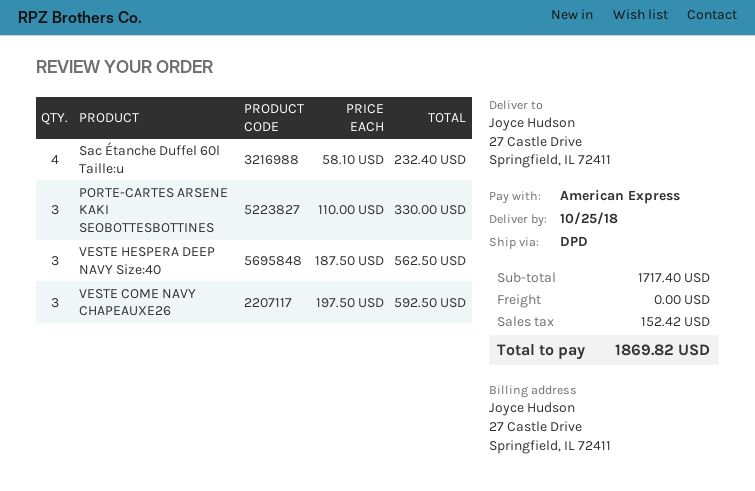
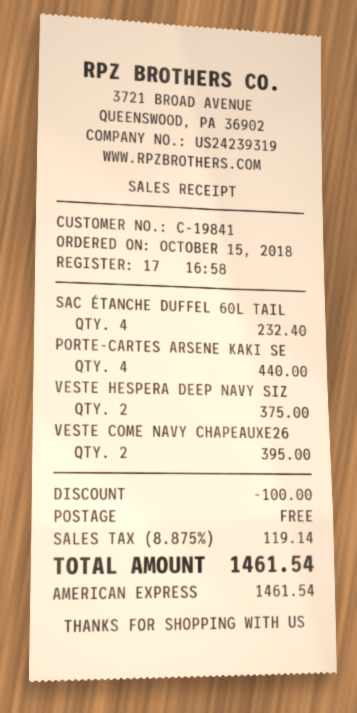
PORTE-CARTES ARSENE KAKI SEOBOTTESBOTTINES: 3 for 330.00 -> 4 for 440.00
VESTE HESPERA DEEP NAVY Size:40: 3 for 562.50 -> 2 for 375.00
VESTE COME NAVY CHAPEAUXE26: 3 for 592.50 -> 2 for 395.00
discount: none -> 100.00
tax: 152.42 -> 119.14
total: 1869.82 -> 1461.54

